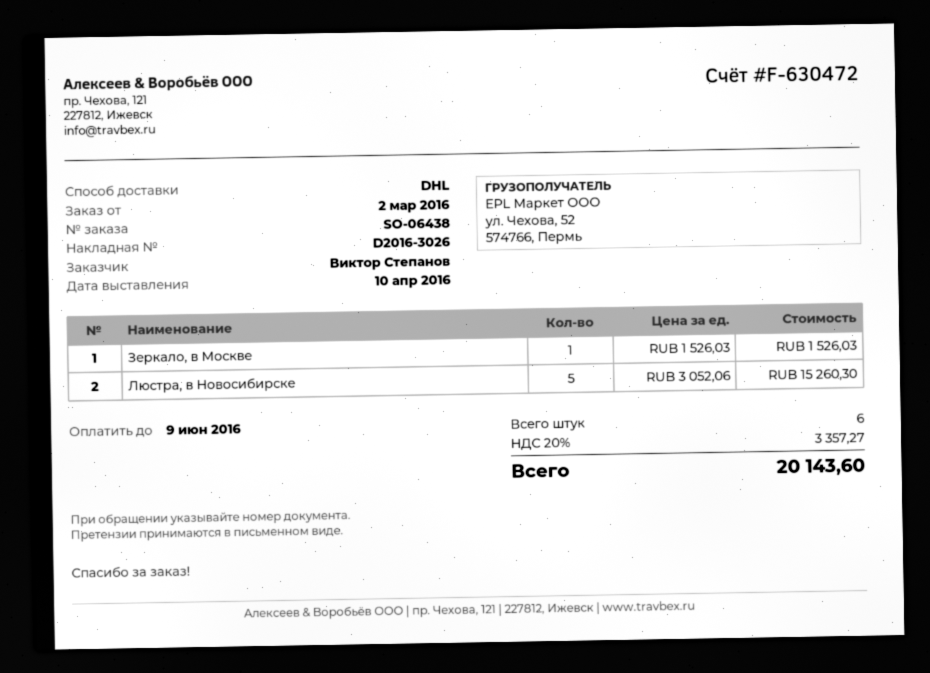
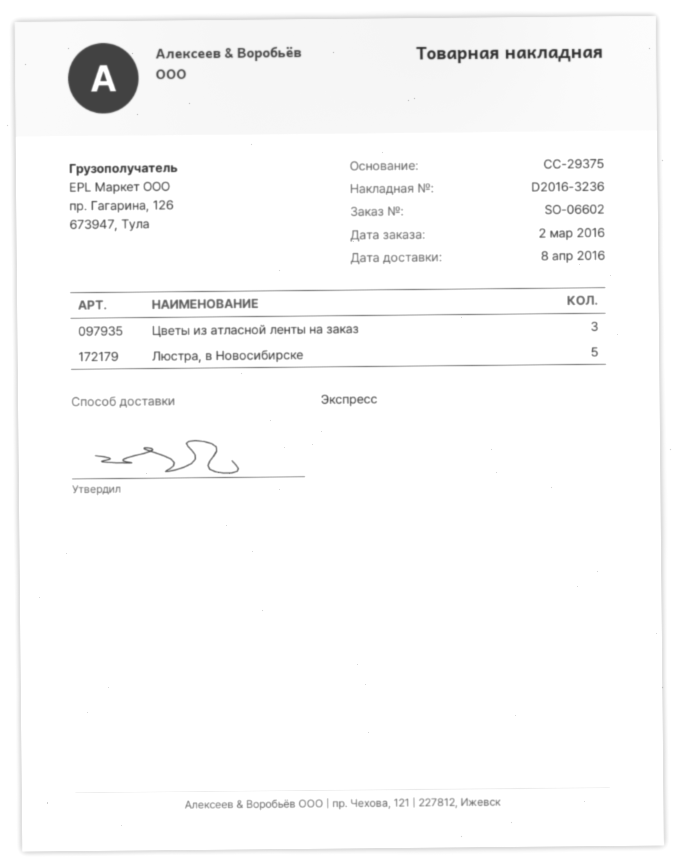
order number: SO-06438 -> SO-06602
delivery note number: D2016-3026 -> D2016-3236
shipping method: DHL -> express
ship to: ул. Чехова, 52, 574766, Пермь -> пр. Гагарина, 126, 673947, Тула
Зеркало, в Москве: 1 -> none
Цветы из атласной ленты на заказ: none -> 3

